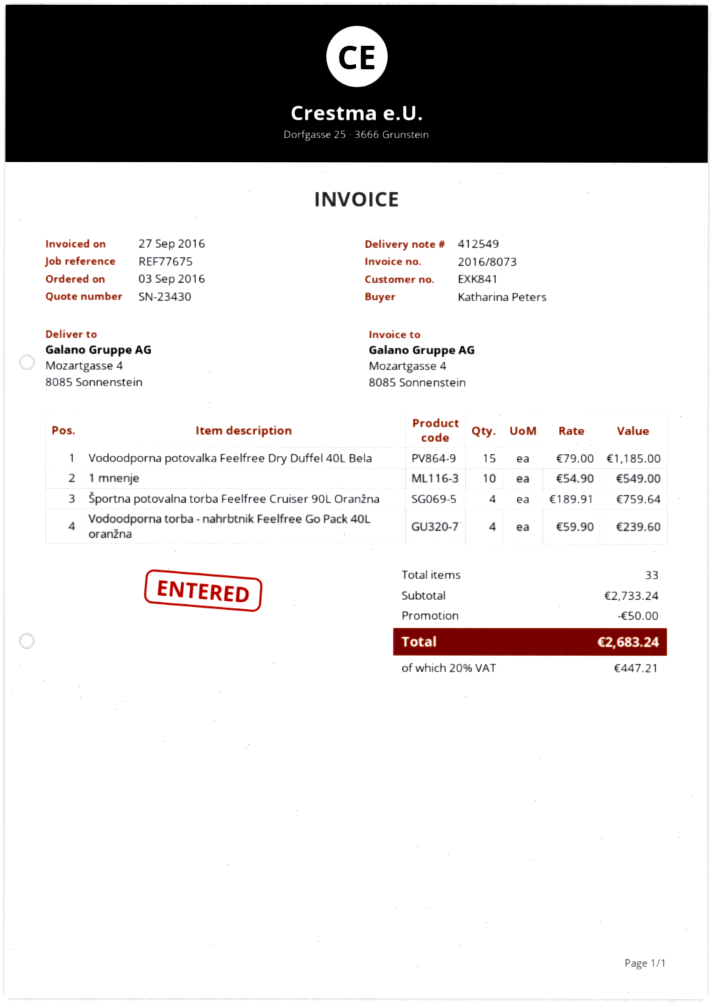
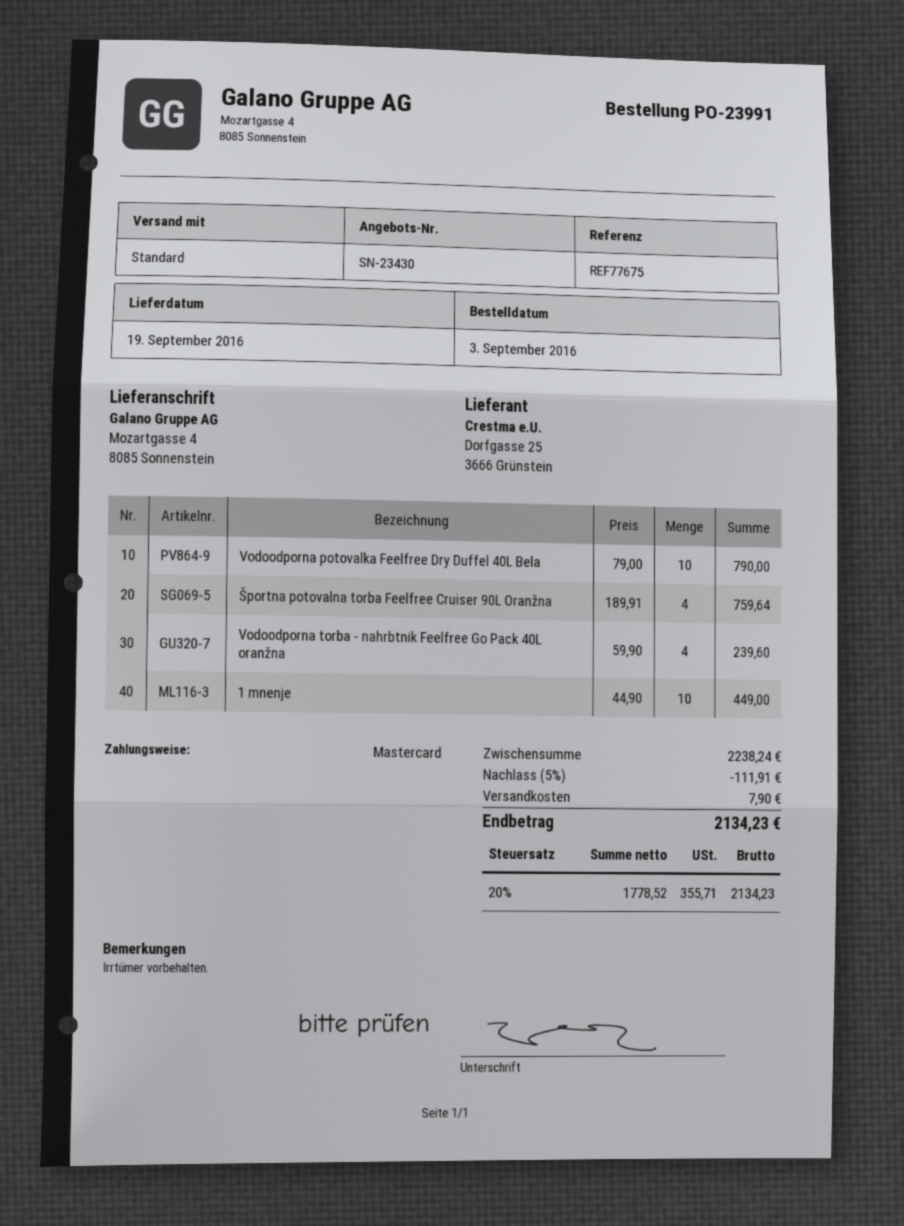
Vodoodporna potovalka Feelfree Dry Duffel 40L Bela: 15 x 79.00 = 1185.00 -> 10 x 79.00 = 790.00
1 mnenje: 10 x 54.90 = 549.00 -> 10 x 44.90 = 449.00
subtotal: 2733.24 -> 2238.24
discount: 50.00 -> 111.91
shipping: none -> 7.90
tax: 20% = 447.21 -> 20% = 355.71
total: 2683.24 -> 2134.23

